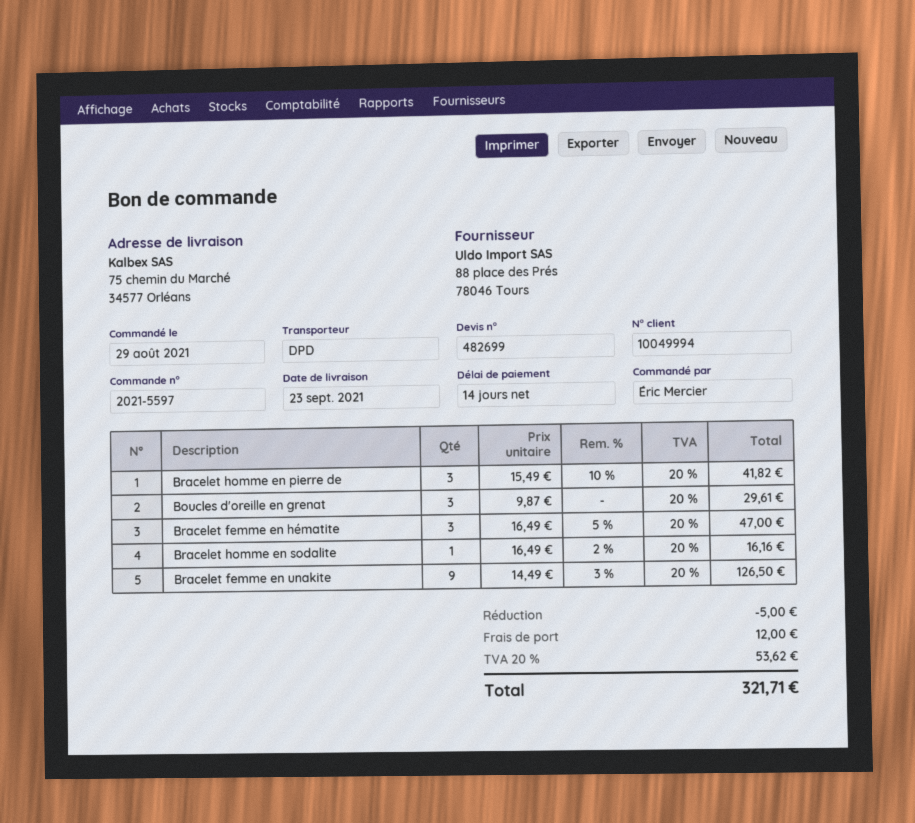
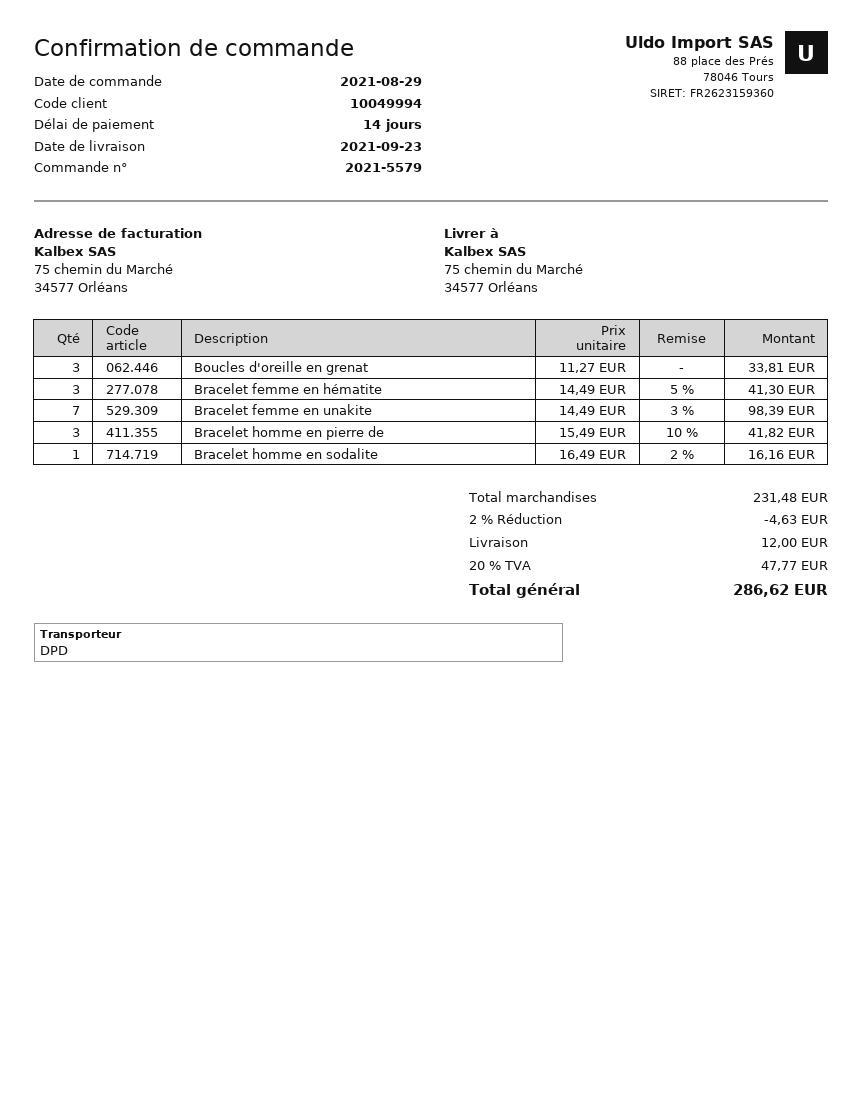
order number: 2021-5597 -> 2021-5579
Boucles d'oreille en grenat: 3 x 9.87 = 29.61 -> 3 x 11.27 = 33.81
Bracelet femme en hématite: 3 x 16.49 - 5% = 47.00 -> 3 x 14.49 - 5% = 41.30
Bracelet femme en unakite: 9 x 14.49 - 3% = 126.50 -> 7 x 14.49 - 3% = 98.39
discount: 5.00 -> 4.63
tax: 20% = 53.62 -> 20% = 47.77
total: 321.71 -> 286.62

